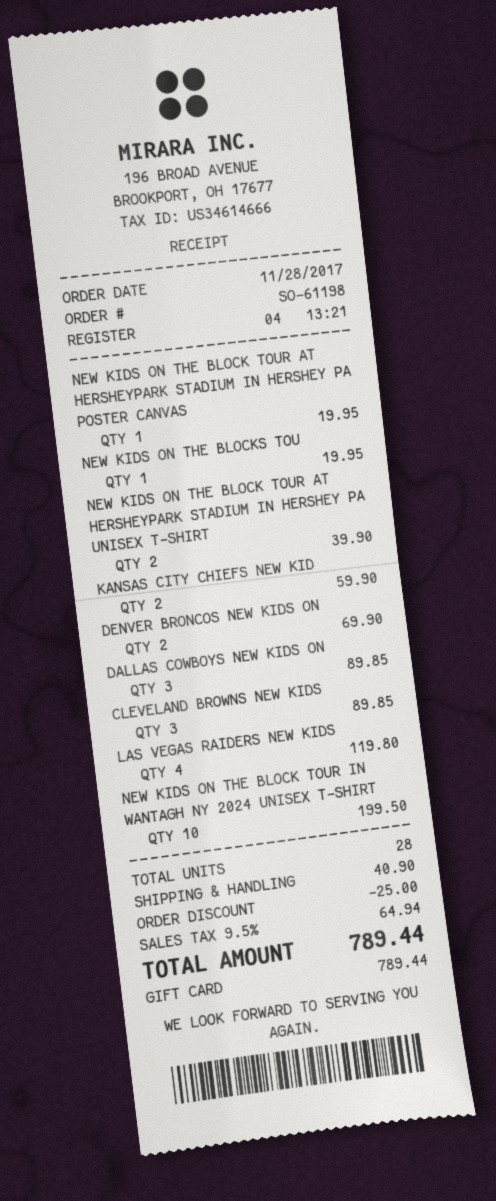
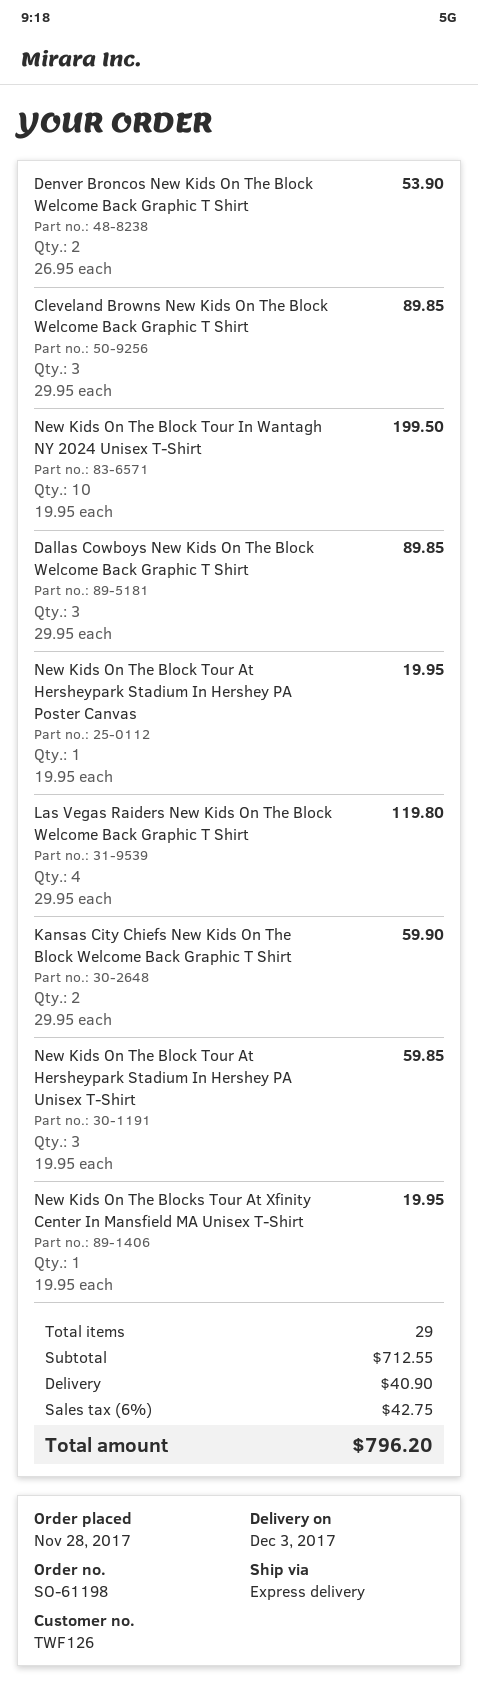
NEW KIDS ON THE BLOCK TOUR AT HERSHEYPARK STADIUM IN HERSHEY PA UNISEX T-SHIRT: 2 for 39.90 -> 3 for 59.85
DENVER BRONCOS NEW KIDS ON: 2 for 69.90 -> 2 for 53.90
total quantity: 28 -> 29
discount: 25.00 -> none
tax: 9.5% = 64.94 -> 6% = 42.75
total: 789.44 -> 796.20

